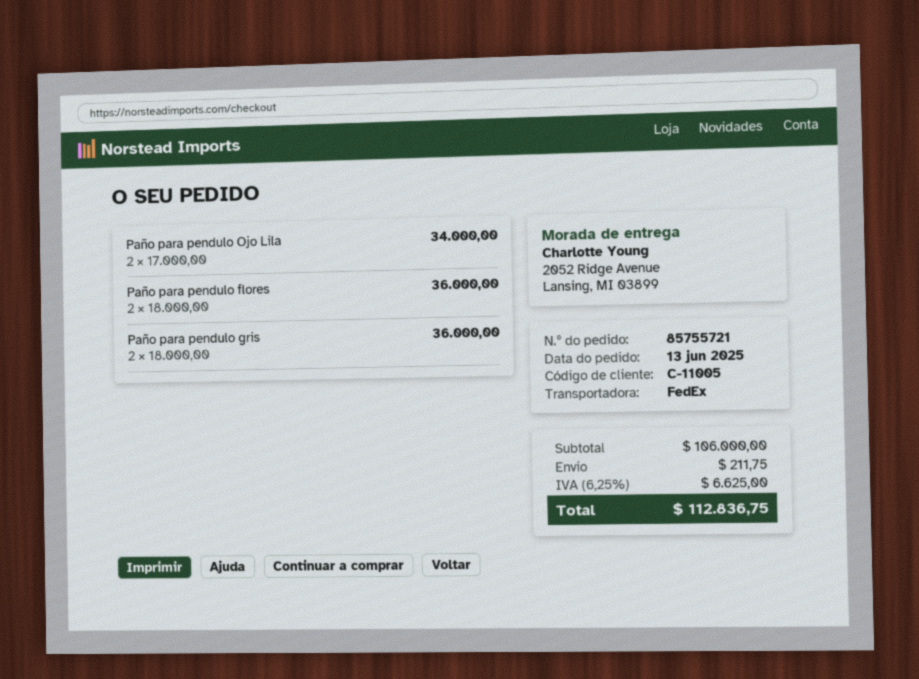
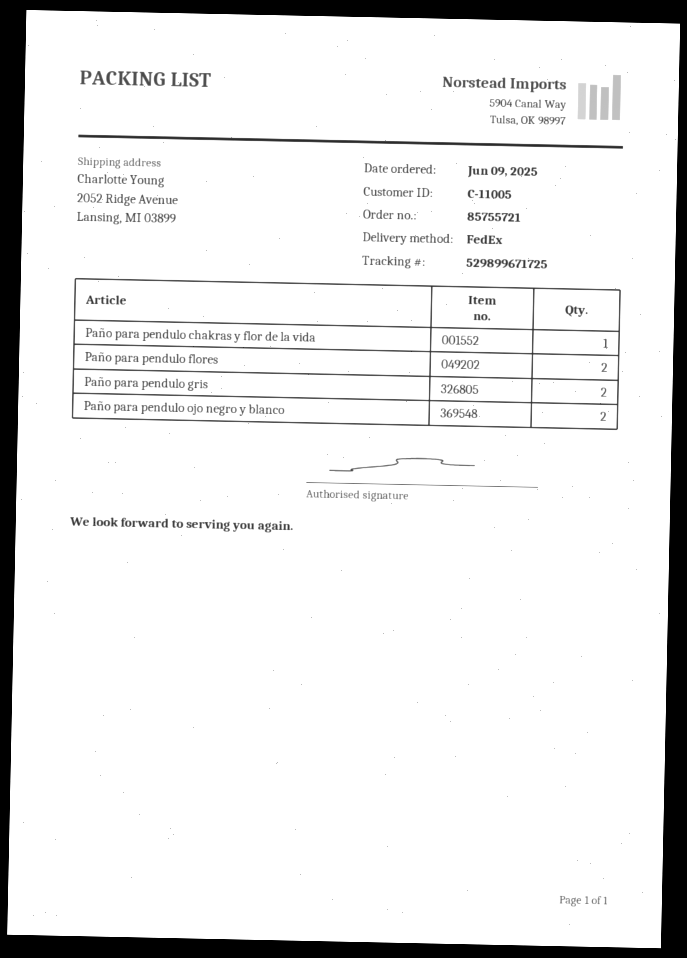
order date: 2025-06-13 -> 2025-06-09
Paño para pendulo Ojo Lila: 2 -> none
Paño para pendulo chakras y flor de la vida: none -> 1
Paño para pendulo ojo negro y blanco: none -> 2

